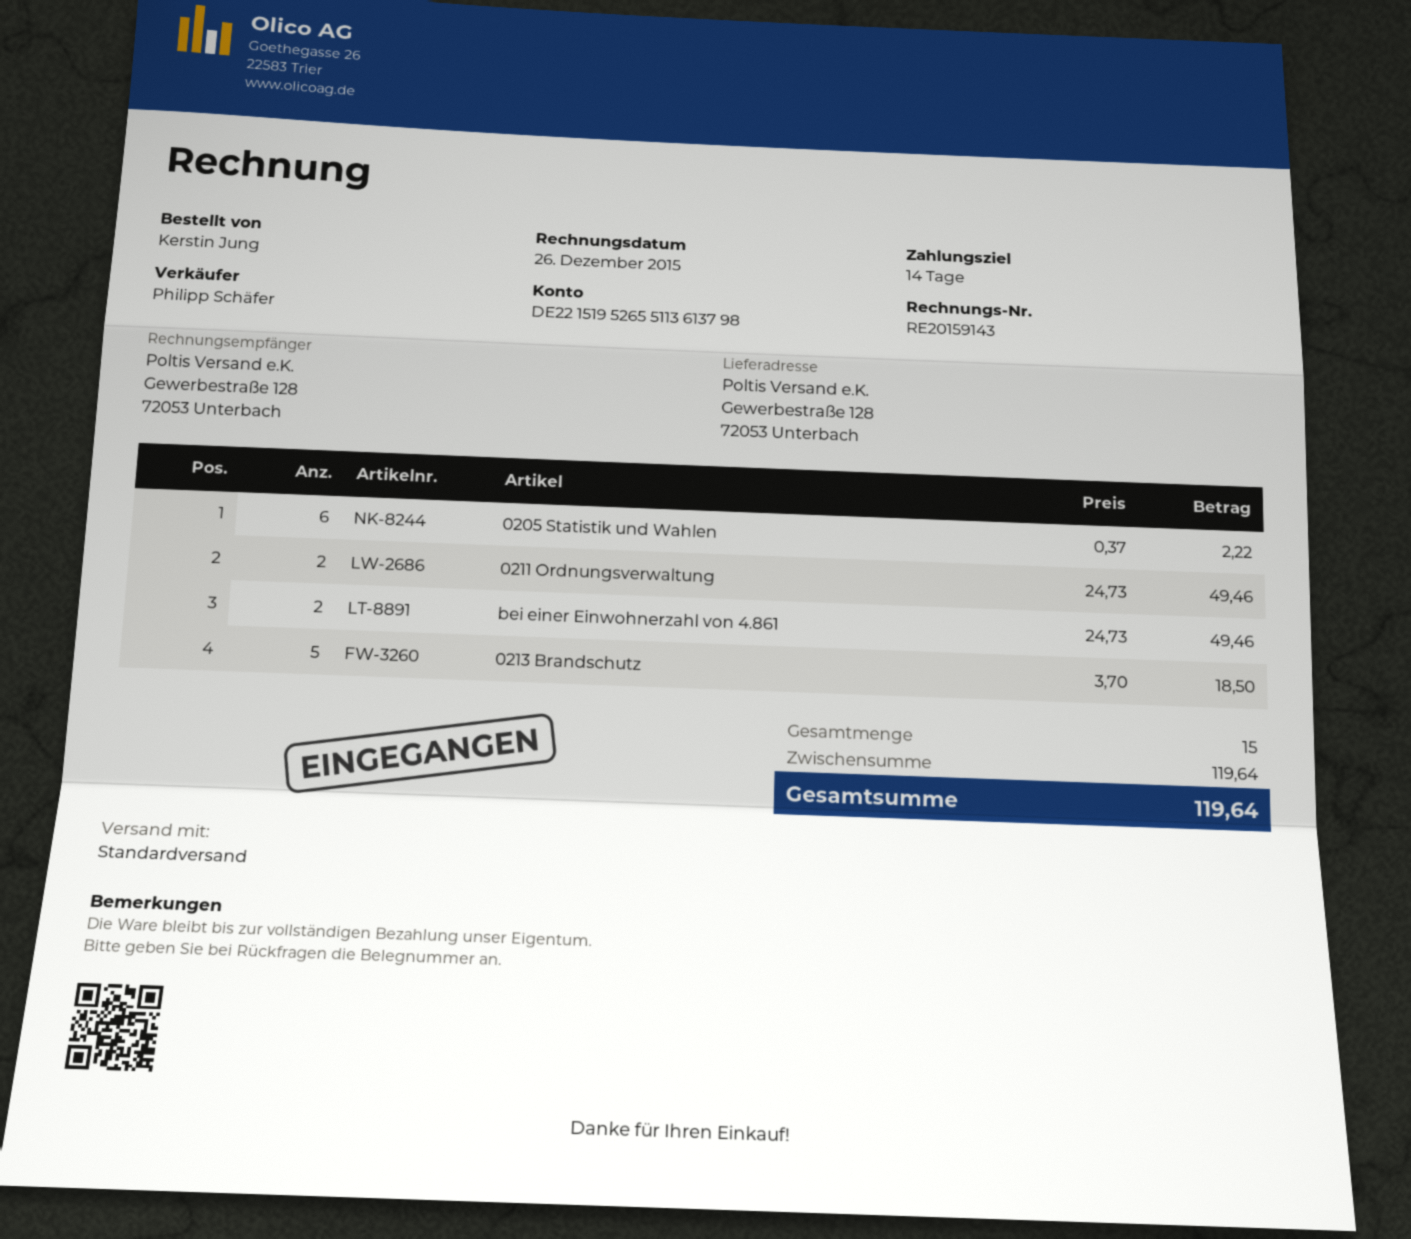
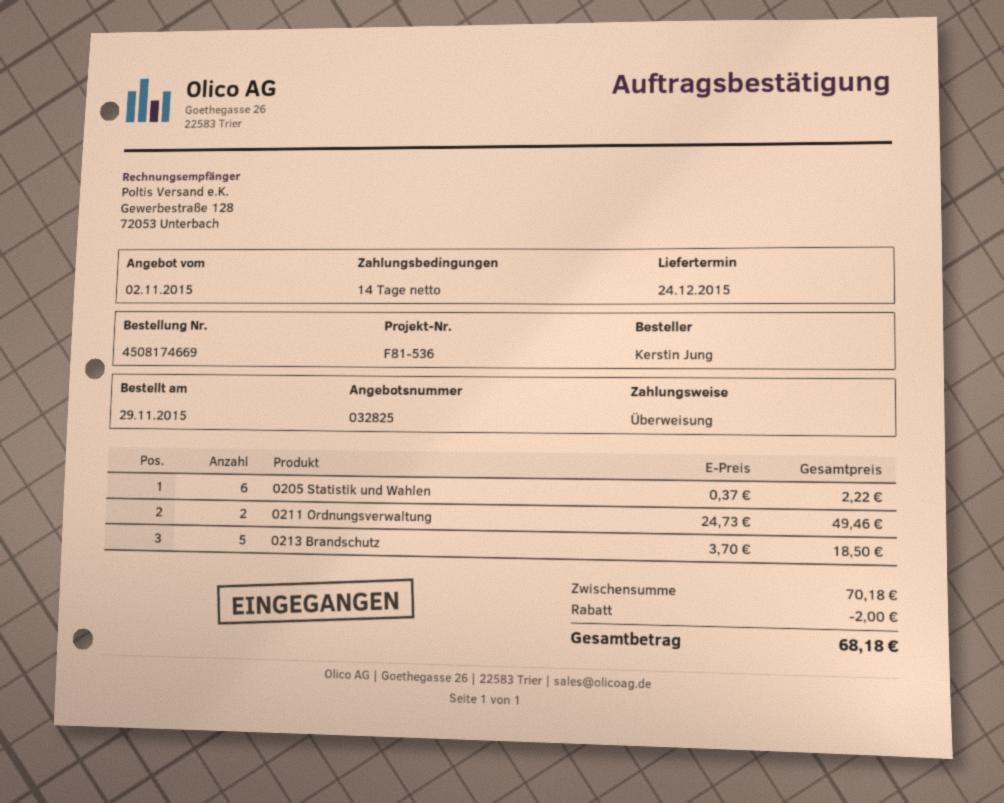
bei einer Einwohnerzahl von 4.861: 2 x 24.73 = 49.46 -> none
subtotal: 119.64 -> 70.18
discount: none -> 2.00
total: 119.64 -> 68.18

